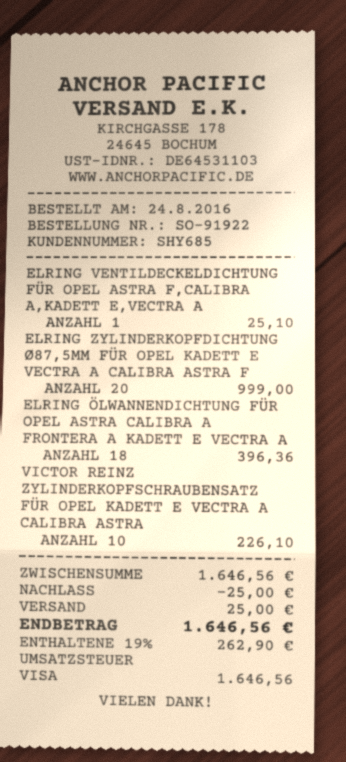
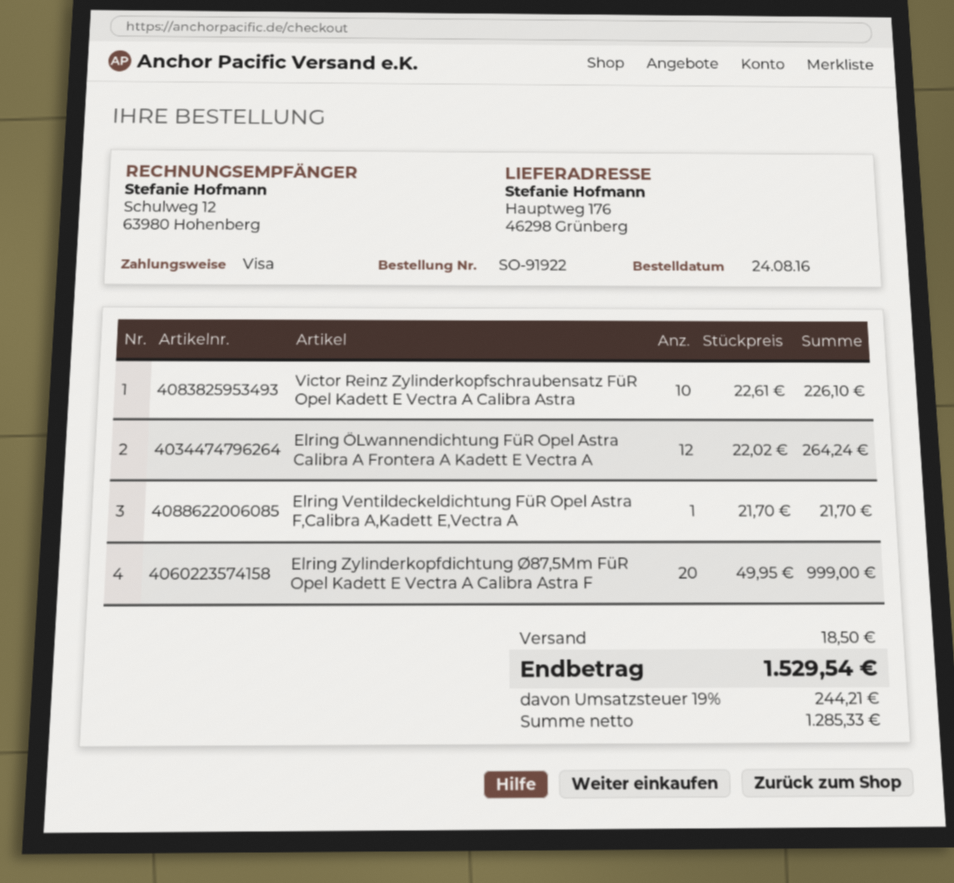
ELRING VENTILDECKELDICHTUNG FÜR OPEL ASTRA F,CALIBRA A,KADETT E,VECTRA A: 1 for 25.10 -> 1 for 21.70
ELRING ÖLWANNENDICHTUNG FÜR OPEL ASTRA CALIBRA A FRONTERA A KADETT E VECTRA A: 18 for 396.36 -> 12 for 264.24
discount: 25.00 -> none
shipping: 25.00 -> 18.50
tax: 19% = 262.90 -> 19% = 244.21
total: 1646.56 -> 1529.54

